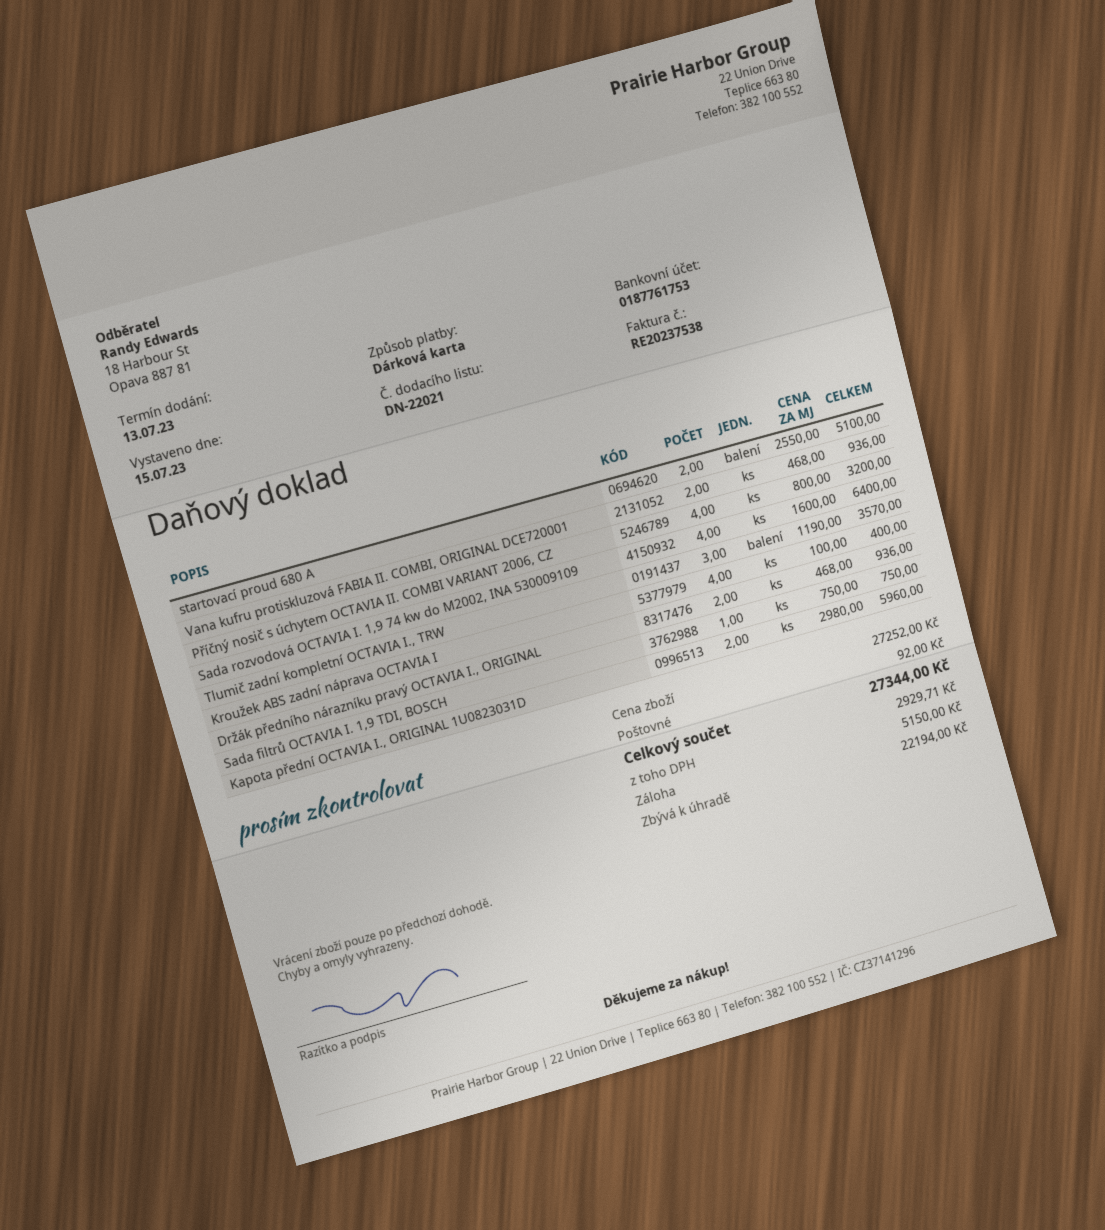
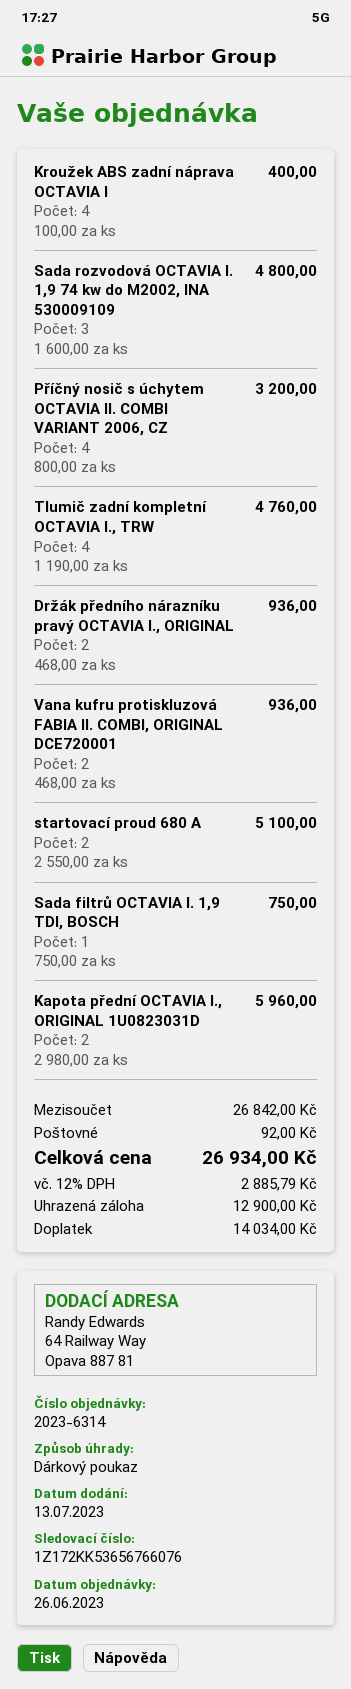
Sada rozvodová OCTAVIA I. 1,9 74 kw do M2002, INA 530009109: 4 x 1600.00 = 6400.00 -> 3 x 1600.00 = 4800.00
Tlumič zadní kompletní OCTAVIA I., TRW: 3 x 1190.00 = 3570.00 -> 4 x 1190.00 = 4760.00
subtotal: 27252.00 -> 26842.00
tax: 2929.71 -> 2885.79
total: 27344.00 -> 26934.00
deposit: 5150.00 -> 12900.00
balance: 22194.00 -> 14034.00

